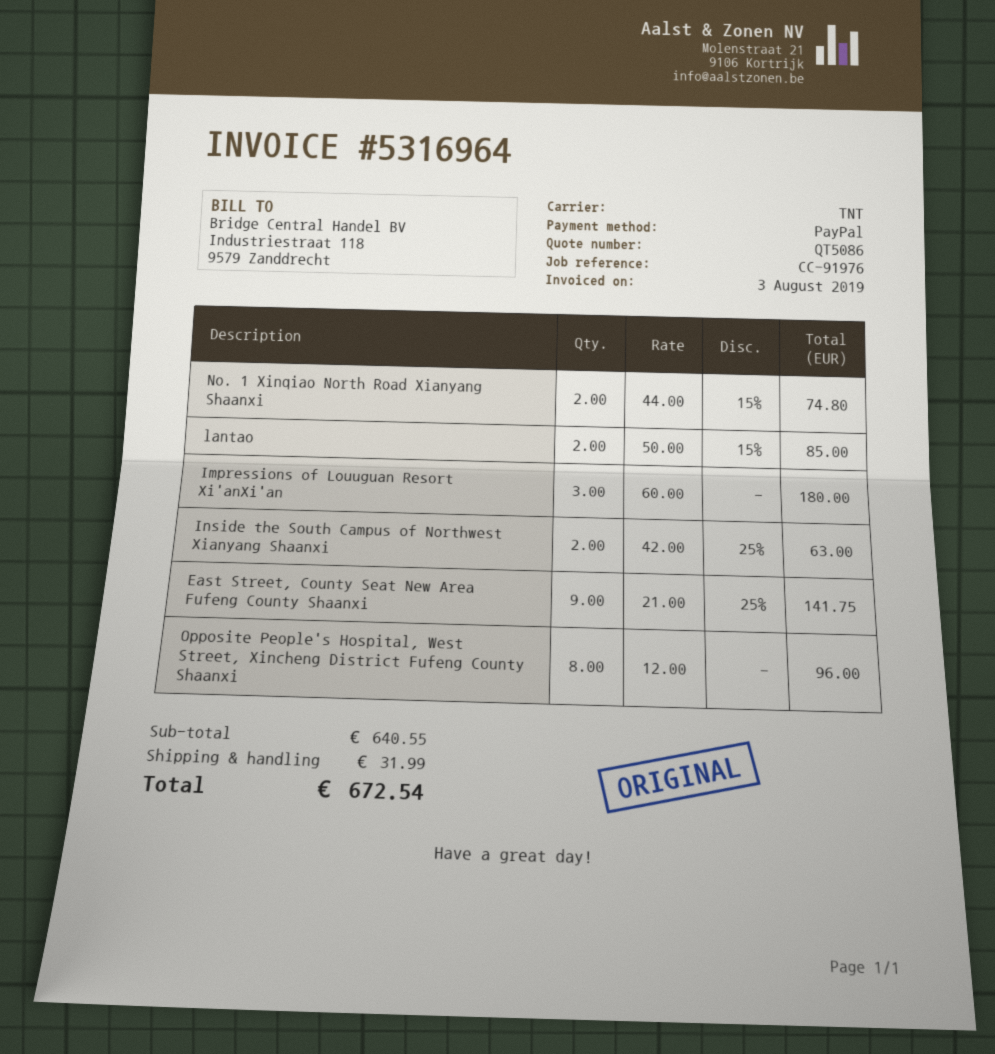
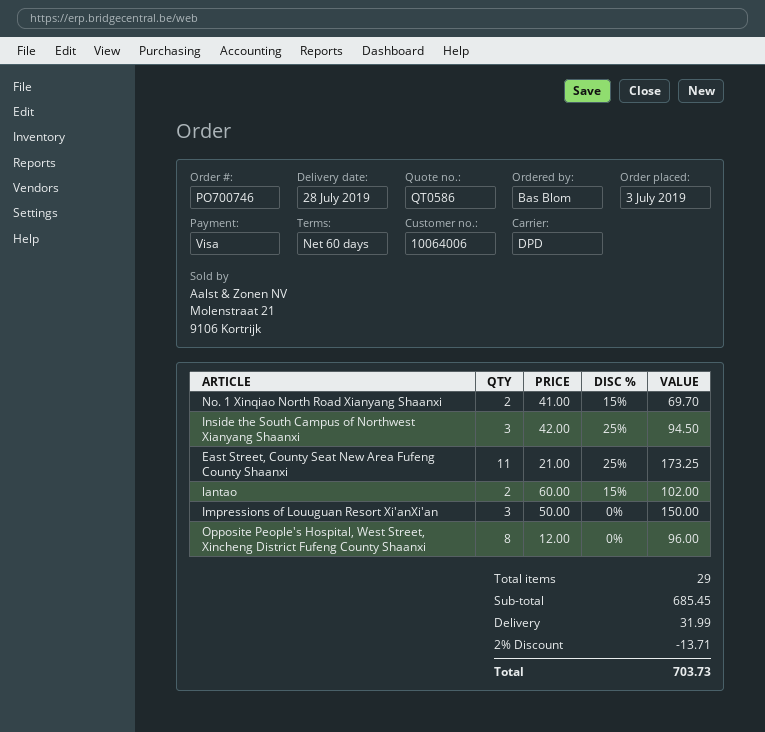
quote number: QT5086 -> QT0586
payment method: PayPal -> Visa
shipping method: TNT -> DPD
No. 1 Xinqiao North Road Xianyang Shaanxi: 2 x 44.00 - 15% = 74.80 -> 2 x 41.00 - 15% = 69.70
lantao: 2 x 50.00 - 15% = 85.00 -> 2 x 60.00 - 15% = 102.00
Impressions of Louuguan Resort Xi'anXi'an: 3 x 60.00 = 180.00 -> 3 x 50.00 = 150.00
Inside the South Campus of Northwest Xianyang Shaanxi: 2 x 42.00 - 25% = 63.00 -> 3 x 42.00 - 25% = 94.50
East Street, County Seat New Area Fufeng County Shaanxi: 9 x 21.00 - 25% = 141.75 -> 11 x 21.00 - 25% = 173.25
subtotal: 640.55 -> 685.45
discount: none -> 2% = 13.71
total: 672.54 -> 703.73

